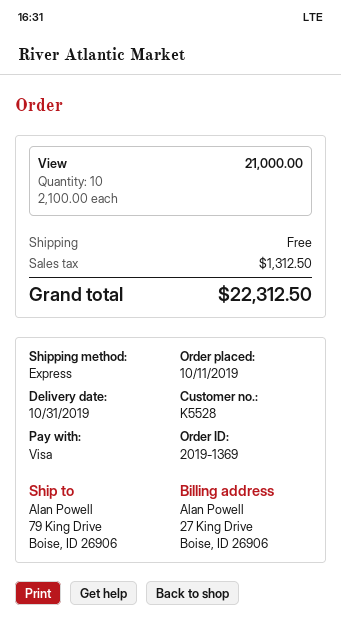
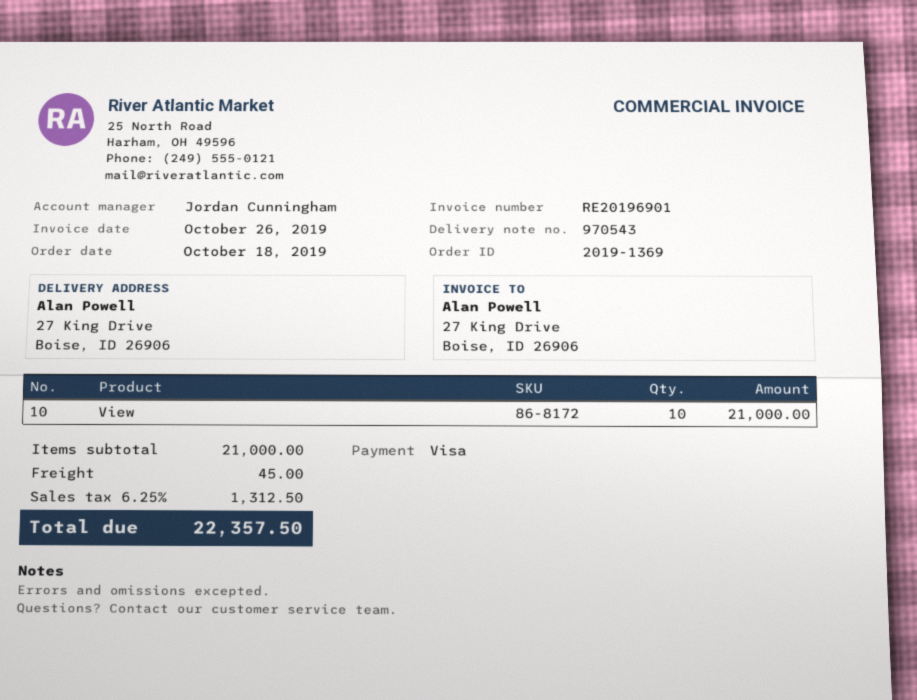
order date: 2019-10-11 -> 2019-10-18
ship to: 79 King Drive, Boise, ID 26906 -> 27 King Drive, Boise, ID 26906
shipping: 0.00 -> 45.00
total: 22312.50 -> 22357.50

